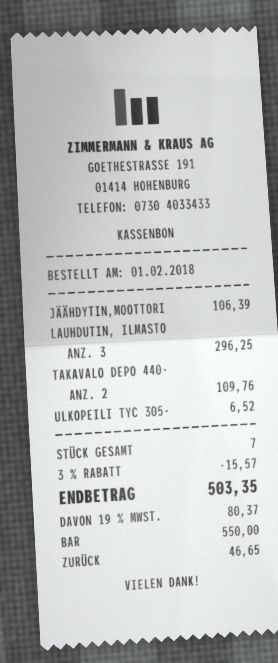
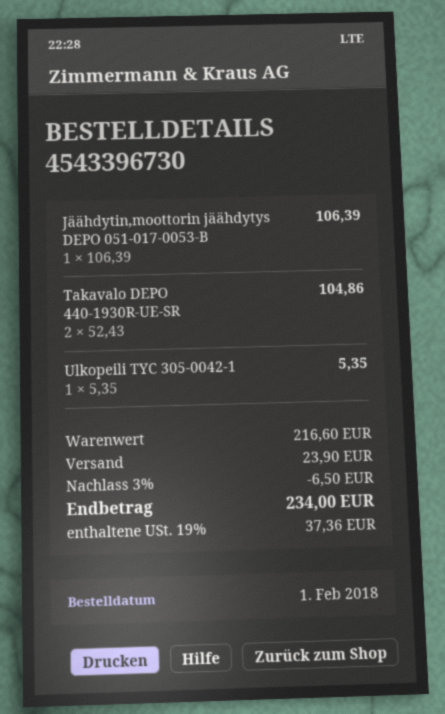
LAUHDUTIN, ILMASTO: 3 for 296.25 -> none
TAKAVALO DEPO 440-: 2 for 109.76 -> 2 for 104.86
ULKOPEILI TYC 305-: 1 for 6.52 -> 1 for 5.35
discount: 3% = 15.57 -> 3% = 6.50
shipping: none -> 23.90
tax: 19% = 80.37 -> 19% = 37.36
total: 503.35 -> 234.00

